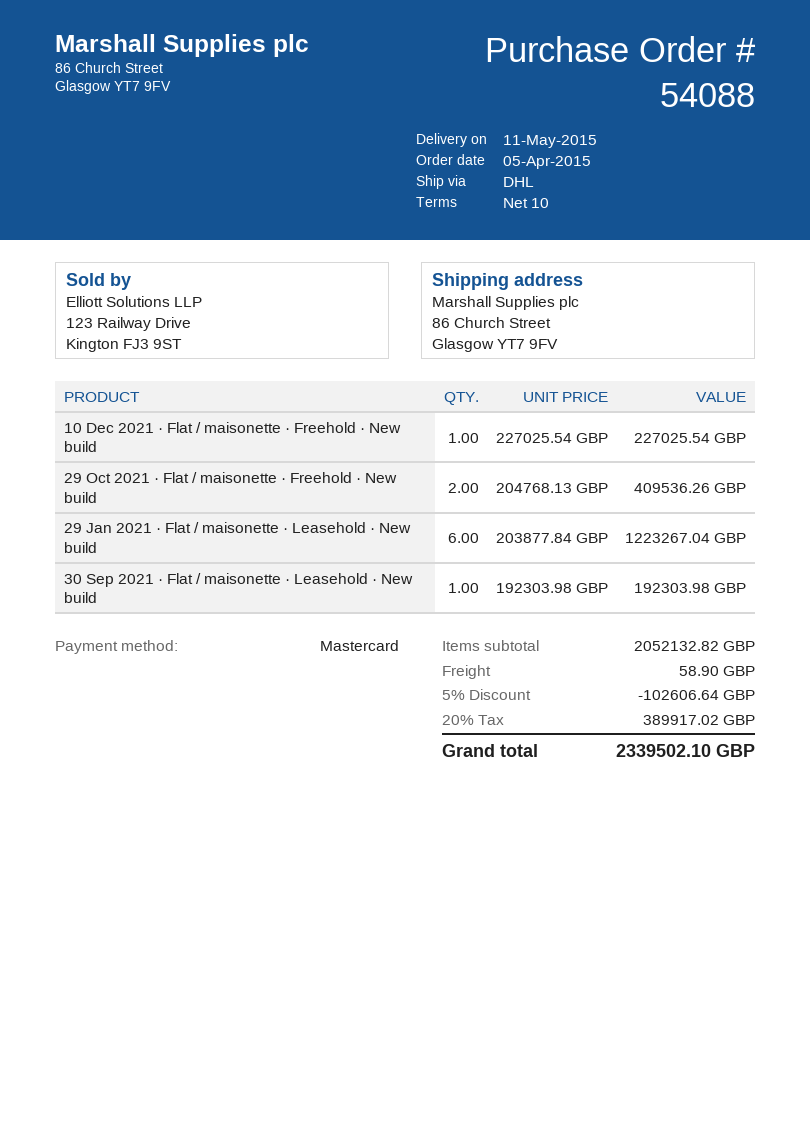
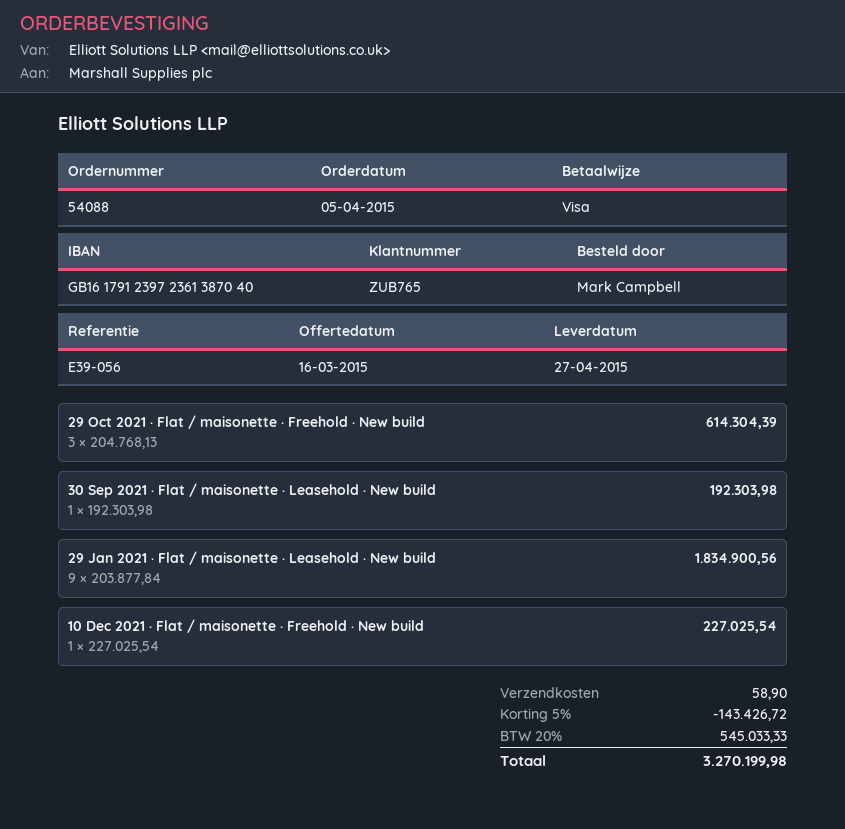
delivery date: 2015-05-11 -> 2015-04-27
payment method: Mastercard -> Visa
29 Oct 2021 · Flat / maisonette · Freehold · New build: 2 x 204768.13 = 409536.26 -> 3 x 204768.13 = 614304.39
29 Jan 2021 · Flat / maisonette · Leasehold · New build: 6 x 203877.84 = 1223267.04 -> 9 x 203877.84 = 1834900.56
discount: 5% = 102606.64 -> 5% = 143426.72
tax: 20% = 389917.02 -> 20% = 545033.33
total: 2339502.10 -> 3270199.98

